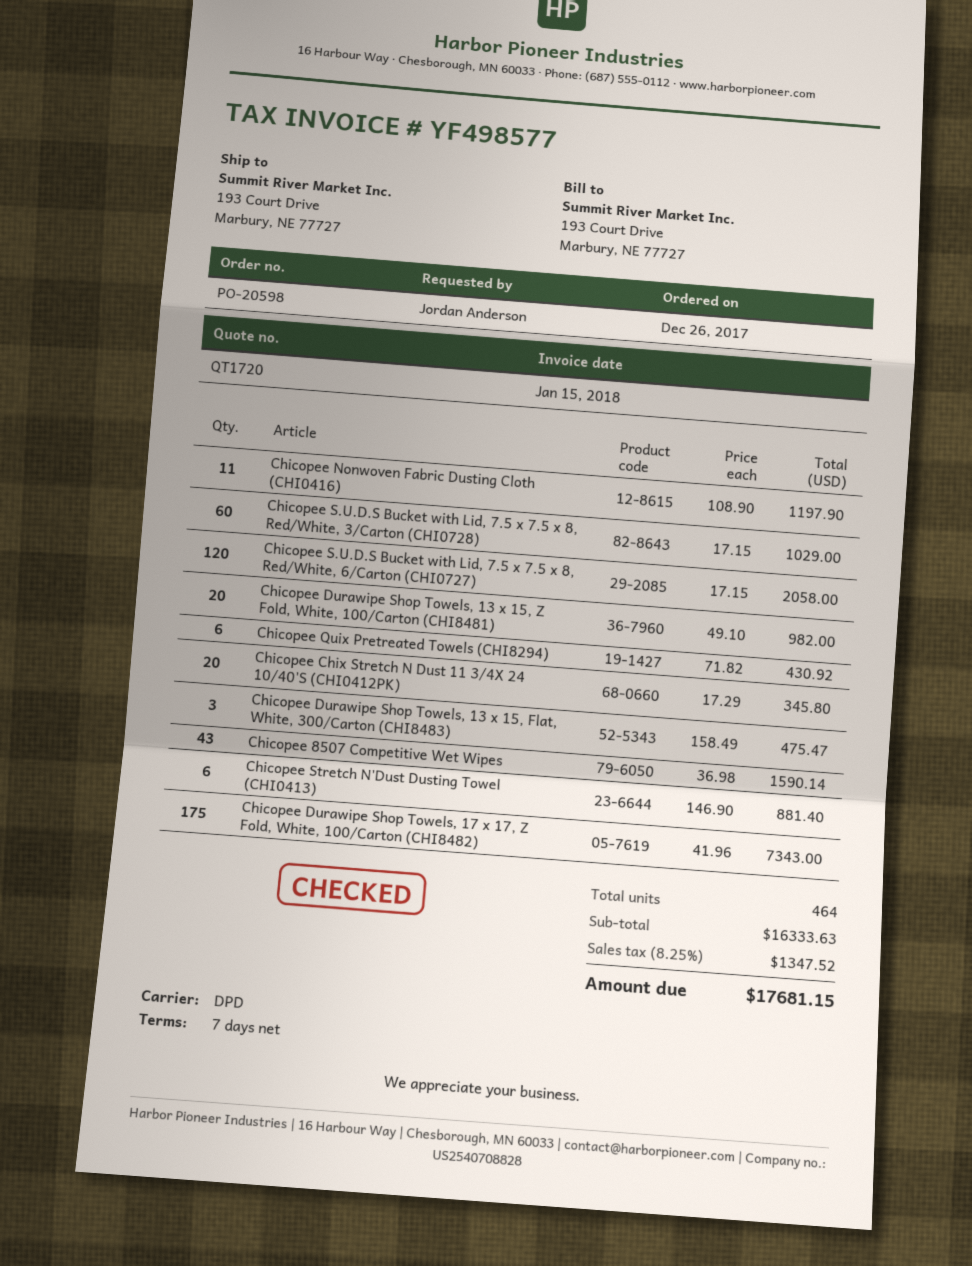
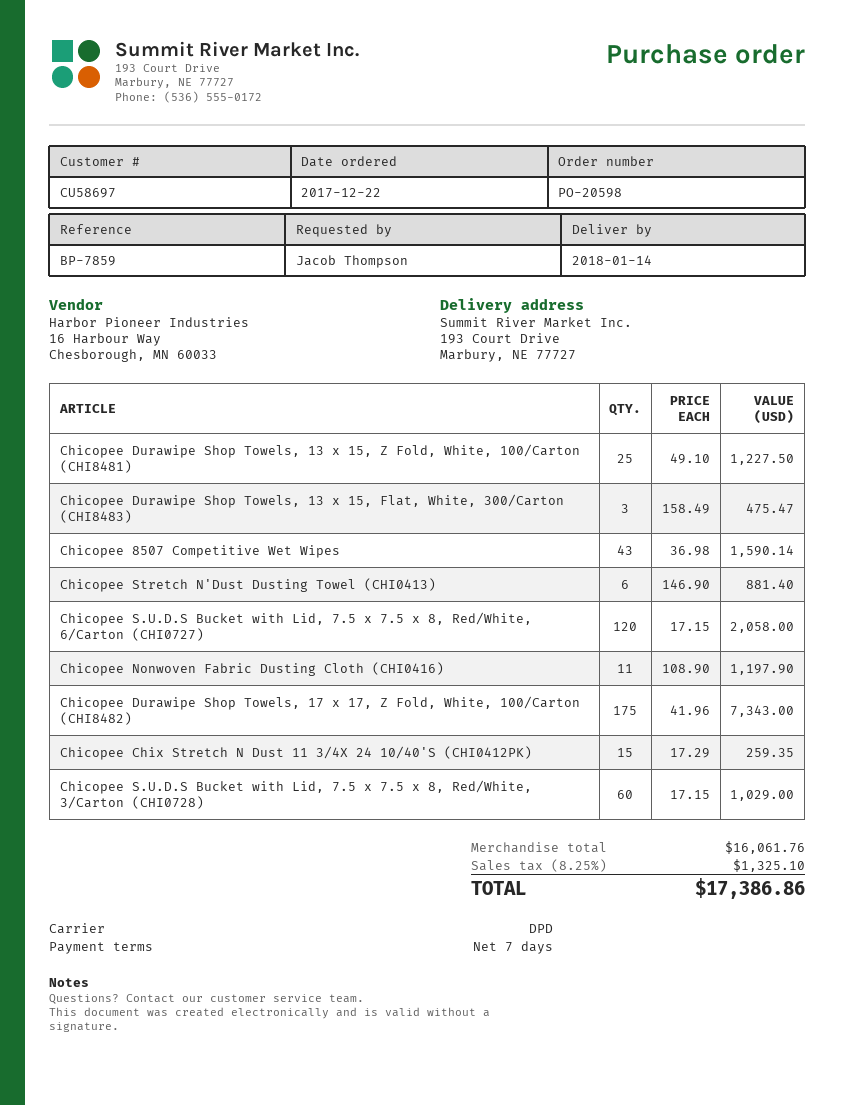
order date: 2017-12-26 -> 2017-12-22
ordered by: Jordan Anderson -> Jacob Thompson
Chicopee Durawipe Shop Towels, 13 x 15, Z Fold, White, 100/Carton (CHI8481): 20 x 49.10 = 982.00 -> 25 x 49.10 = 1227.50
Chicopee Quix Pretreated Towels (CHI8294): 6 x 71.82 = 430.92 -> none
Chicopee Chix Stretch N Dust 11 3/4X 24 10/40'S (CHI0412PK): 20 x 17.29 = 345.80 -> 15 x 17.29 = 259.35
subtotal: 16333.63 -> 16061.76
tax: 8.25% = 1347.52 -> 8.25% = 1325.10
total: 17681.15 -> 17386.86

